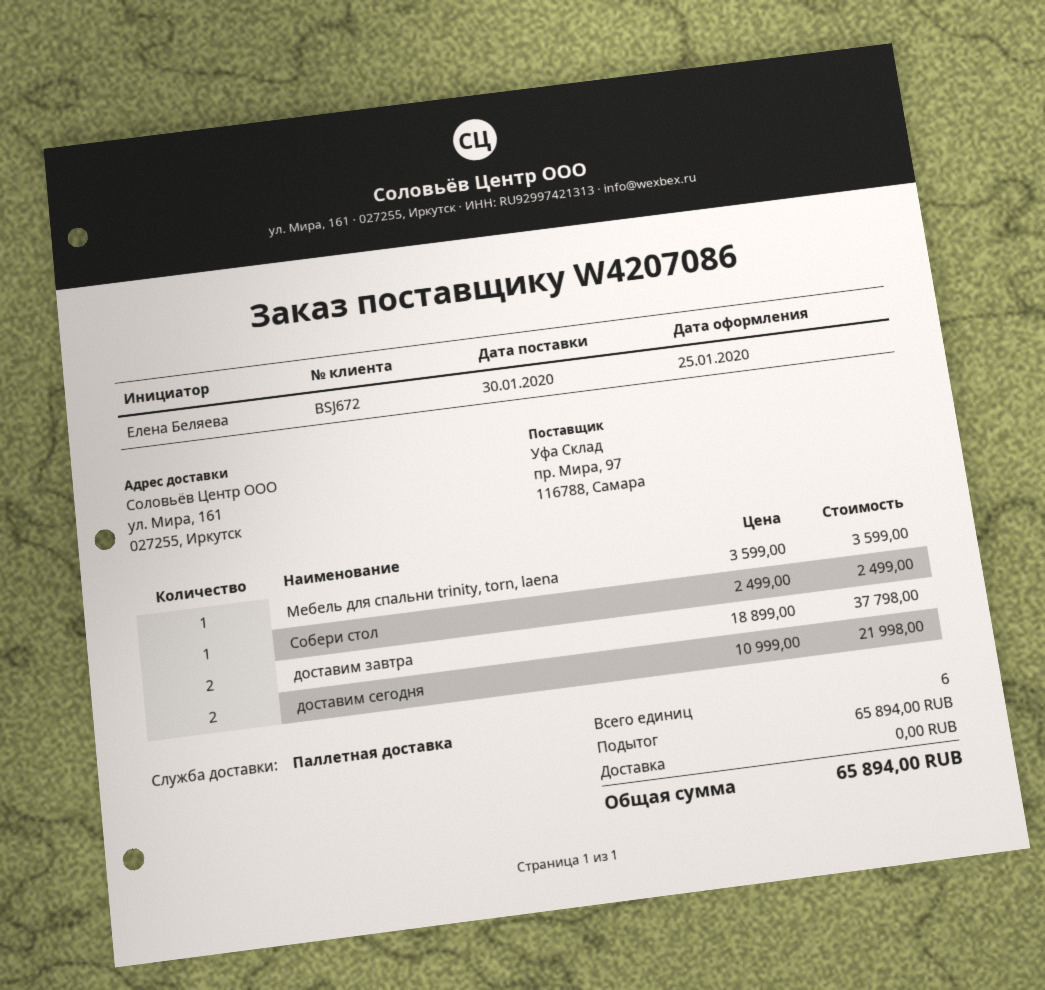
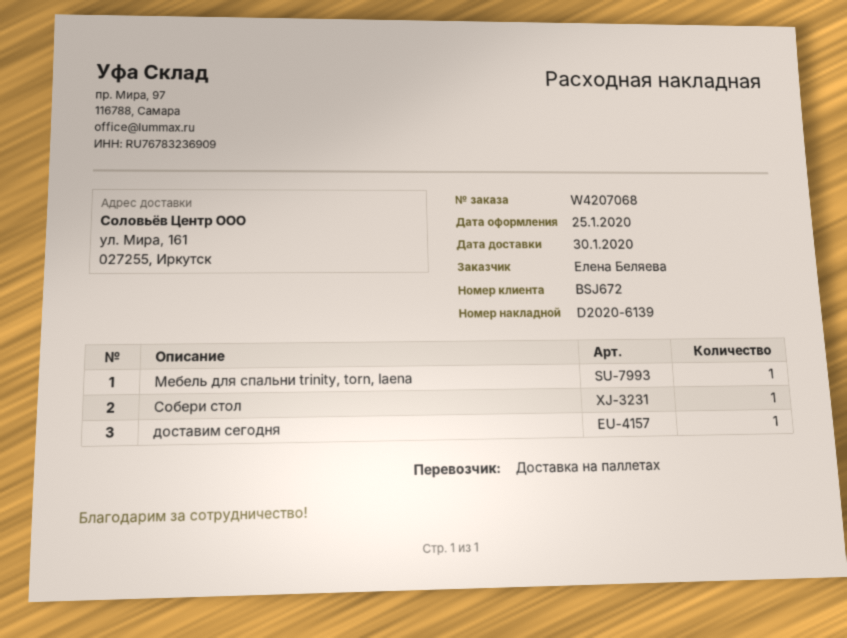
order number: W4207086 -> W4207068
доставим завтра: 2 -> none
доставим сегодня: 2 -> 1

